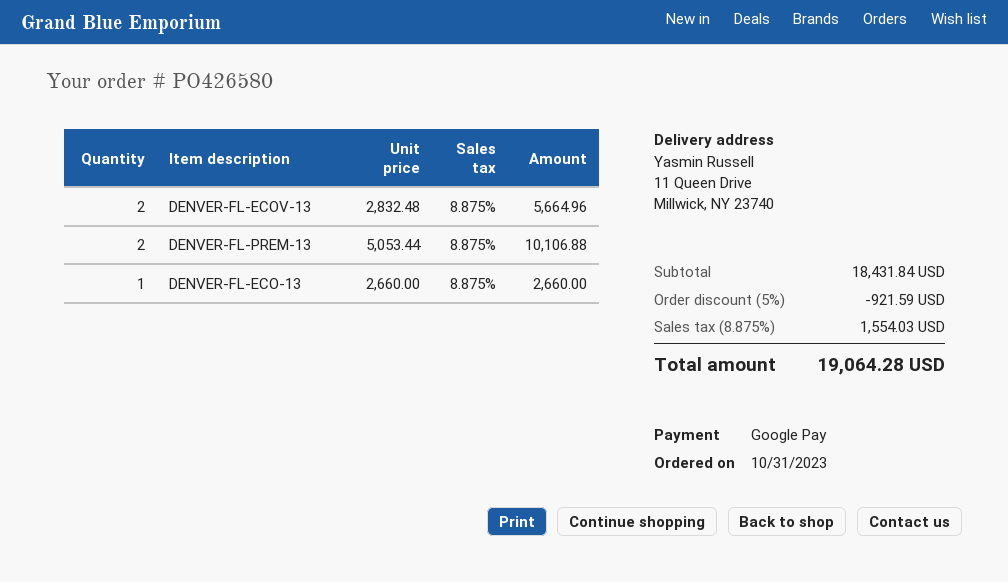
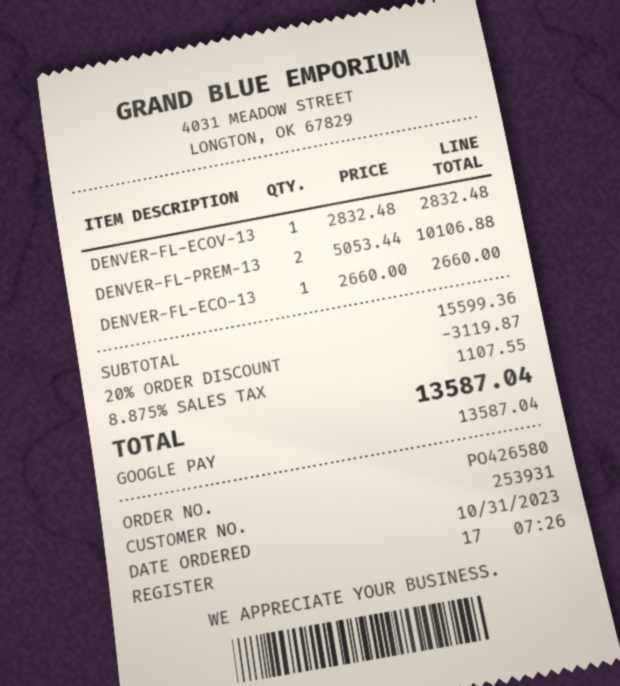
DENVER-FL-ECOV-13: 2 x 2832.48 = 5664.96 -> 1 x 2832.48 = 2832.48
subtotal: 18431.84 -> 15599.36
discount: 5% = 921.59 -> 20% = 3119.87
tax: 8.875% = 1554.03 -> 8.875% = 1107.55
total: 19064.28 -> 13587.04

